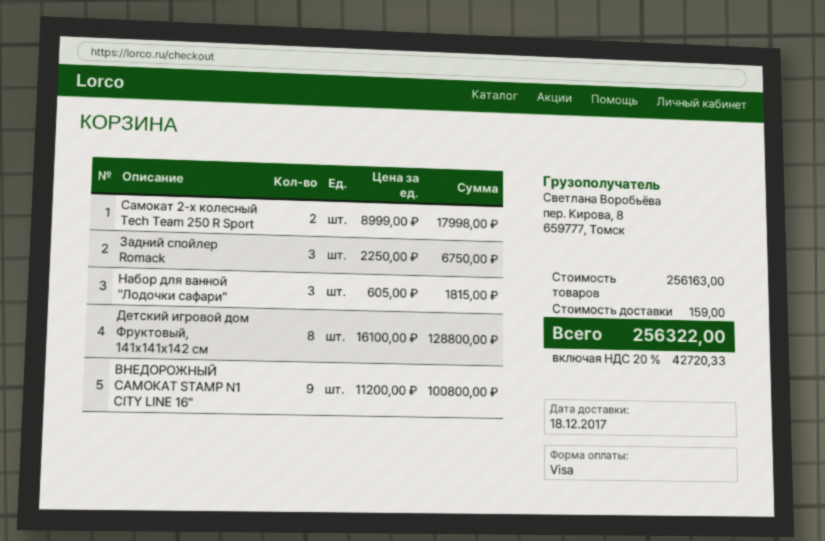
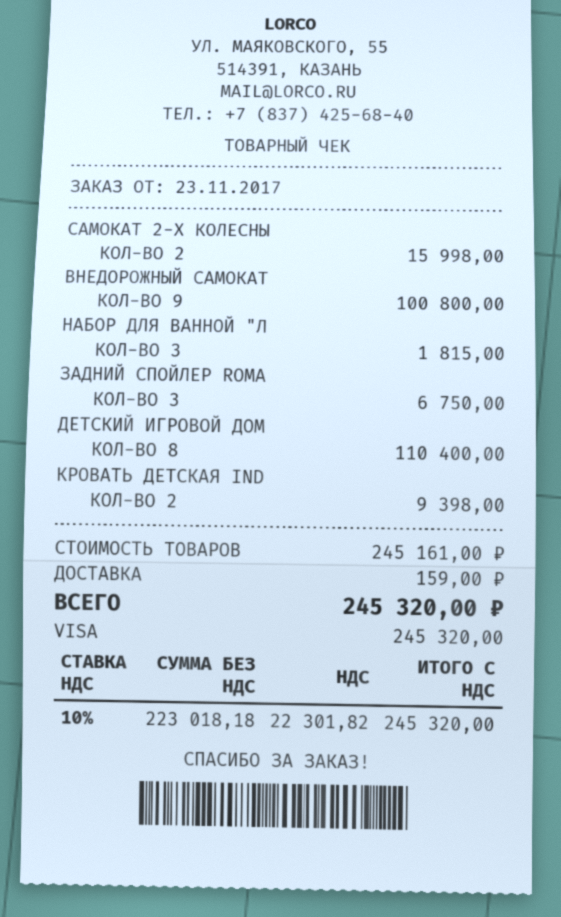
Самокат 2-х колесный Tech Team 250 R Sport: 2 for 17998.00 -> 2 for 15998.00
Детский игровой дом Фруктовый, 141x141x142 см: 8 for 128800.00 -> 8 for 110400.00
КРОВАТЬ ДЕТСКАЯ IND: none -> 2 for 9398.00
subtotal: 256163.00 -> 245161.00
tax: 20% = 42720.33 -> 10% = 22301.82
total: 256322.00 -> 245320.00

